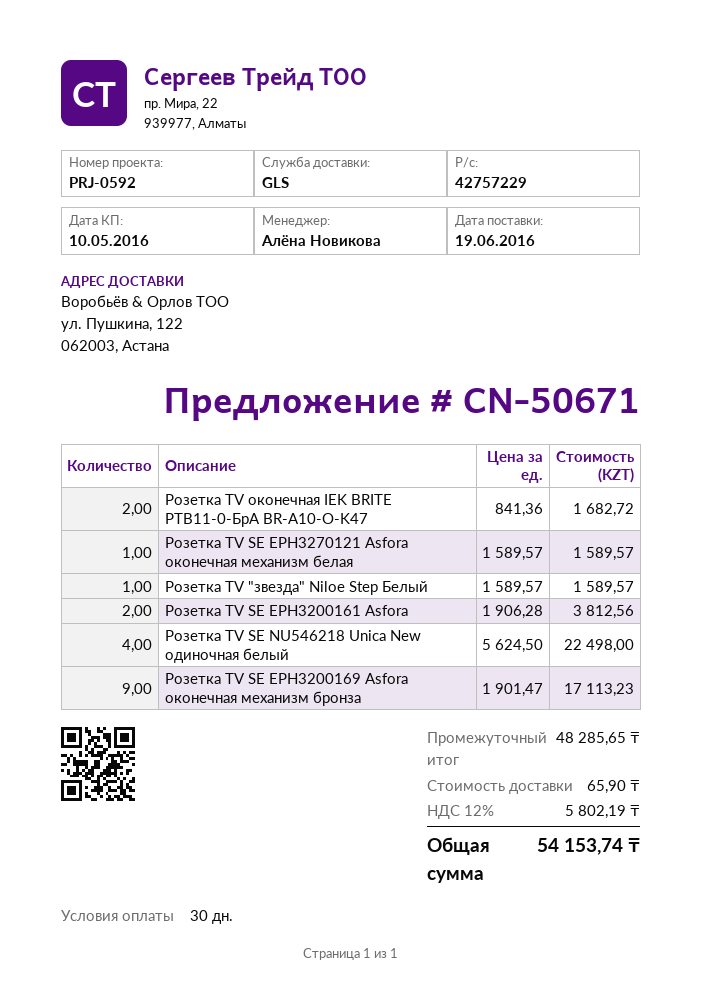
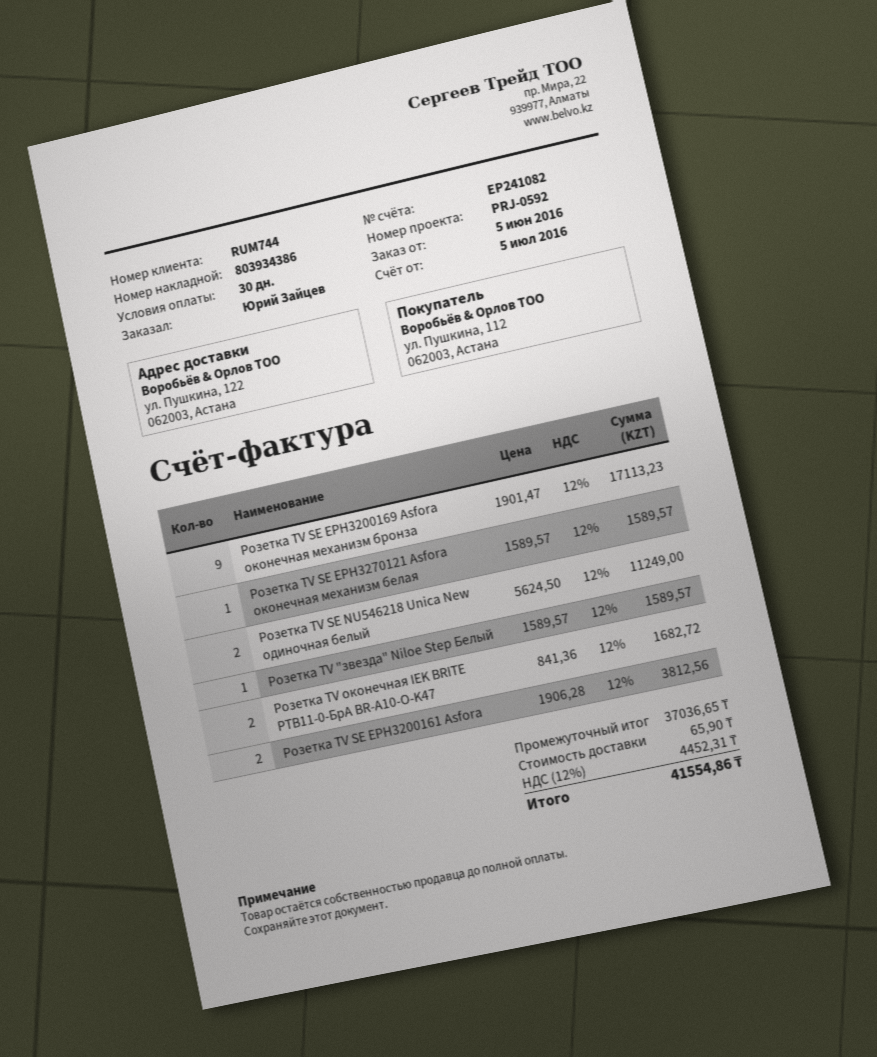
Розетка TV SE NU546218 Unica New одиночная белый: 4 x 5624.50 = 22498.00 -> 2 x 5624.50 = 11249.00
subtotal: 48285.65 -> 37036.65
tax: 12% = 5802.19 -> 12% = 4452.31
total: 54153.74 -> 41554.86

